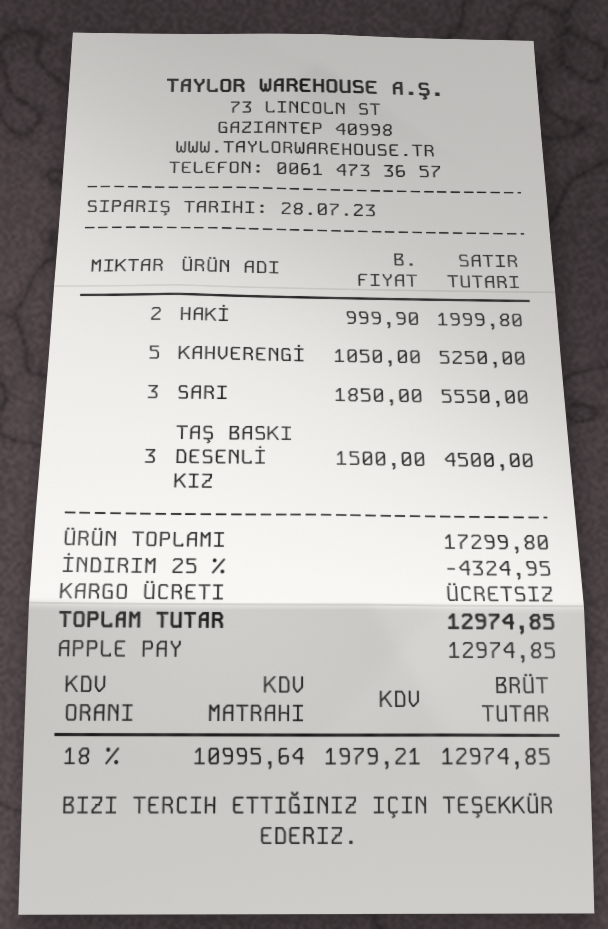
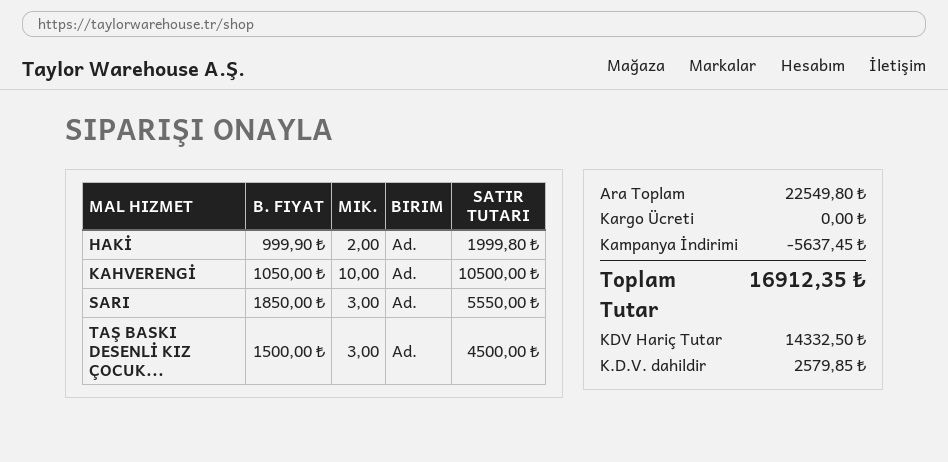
KAHVERENGİ: 5 x 1050.00 = 5250.00 -> 10 x 1050.00 = 10500.00
subtotal: 17299.80 -> 22549.80
discount: 4324.95 -> 5637.45
net: 10995.64 -> 14332.50
tax: 1979.21 -> 2579.85
total: 12974.85 -> 16912.35

